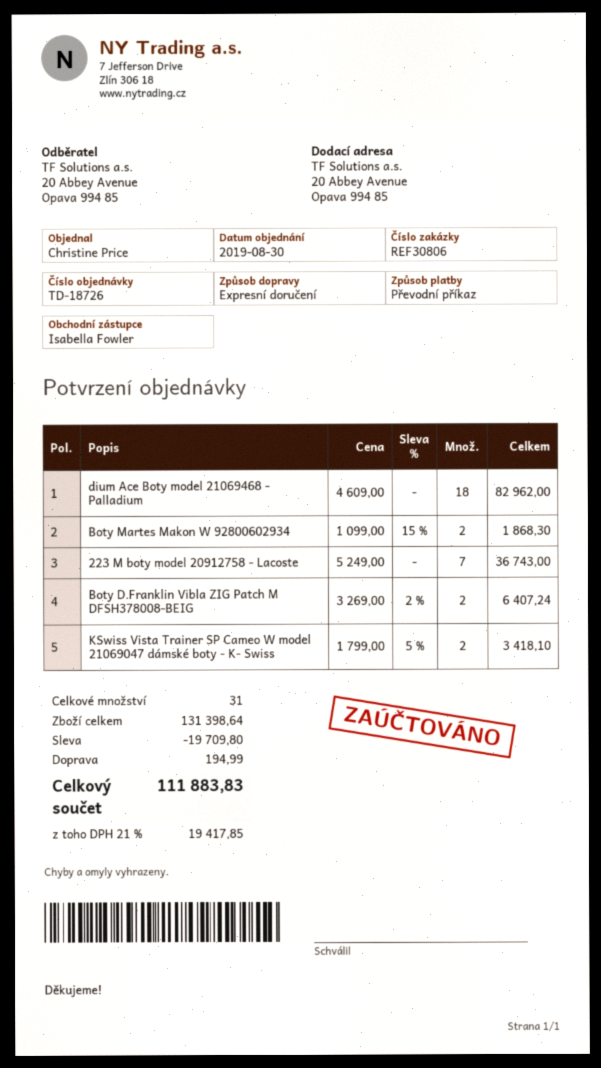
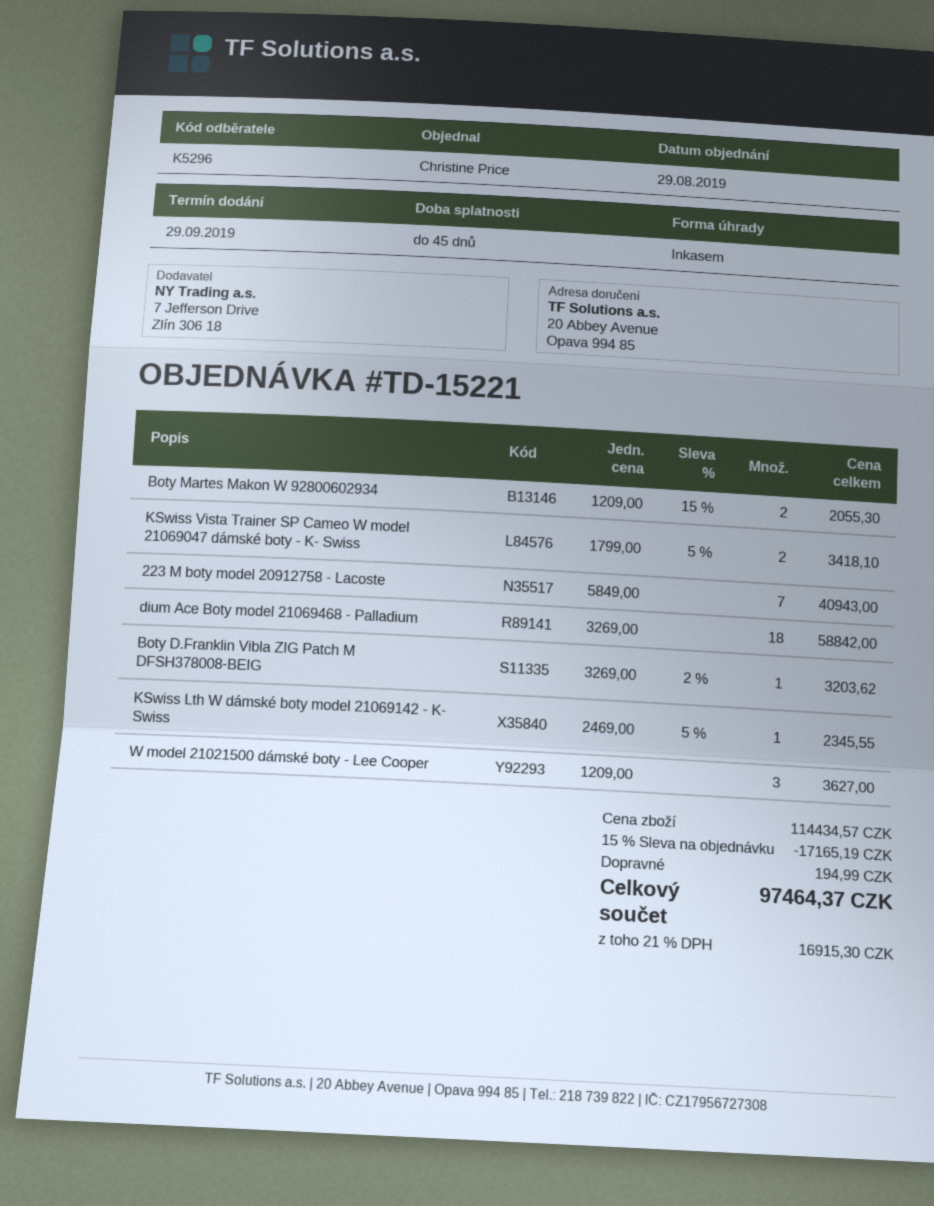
order number: TD-18726 -> TD-15221
order date: 2019-08-30 -> 2019-08-29
payment method: bank transfer -> direct debit
dium Ace Boty model 21069468 - Palladium: 18 x 4609.00 = 82962.00 -> 18 x 3269.00 = 58842.00
Boty Martes Makon W 92800602934: 2 x 1099.00 - 15% = 1868.30 -> 2 x 1209.00 - 15% = 2055.30
223 M boty model 20912758 - Lacoste: 7 x 5249.00 = 36743.00 -> 7 x 5849.00 = 40943.00
Boty D.Franklin Vibla ZIG Patch M DFSH378008-BEIG: 2 x 3269.00 - 2% = 6407.24 -> 1 x 3269.00 - 2% = 3203.62
KSwiss Lth W dámské boty model 21069142 - K- Swiss: none -> 1 x 2469.00 - 5% = 2345.55
W model 21021500 dámské boty - Lee Cooper: none -> 3 x 1209.00 = 3627.00
subtotal: 131398.64 -> 114434.57
discount: 19709.80 -> 17165.19
tax: 21% = 19417.85 -> 21% = 16915.30
total: 111883.83 -> 97464.37

